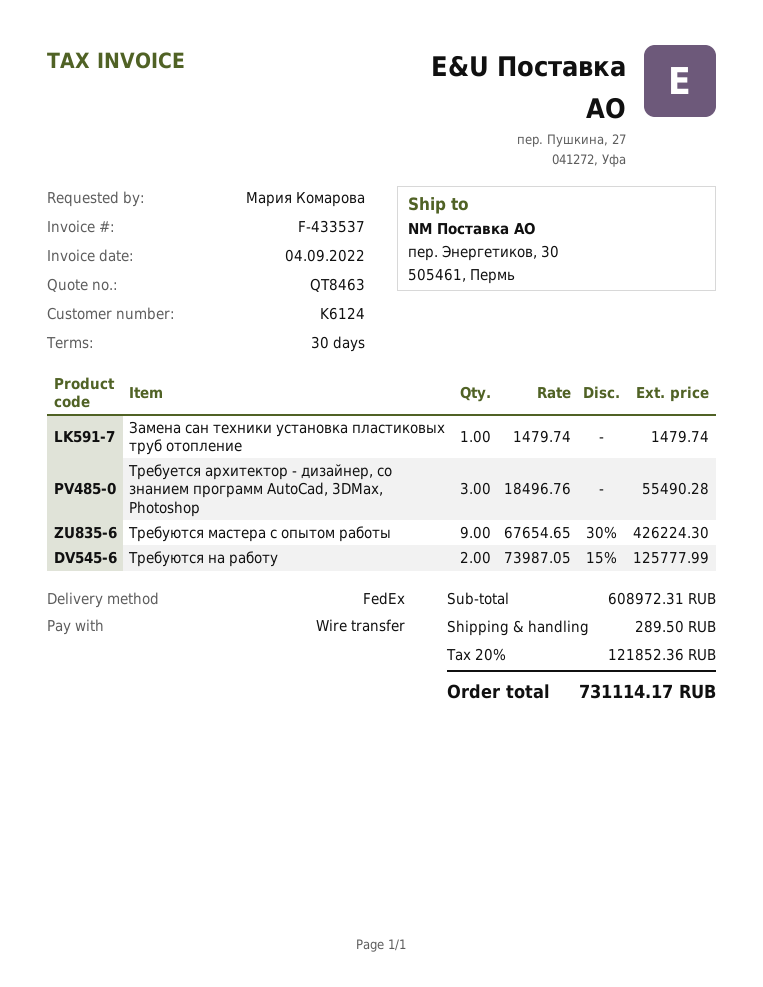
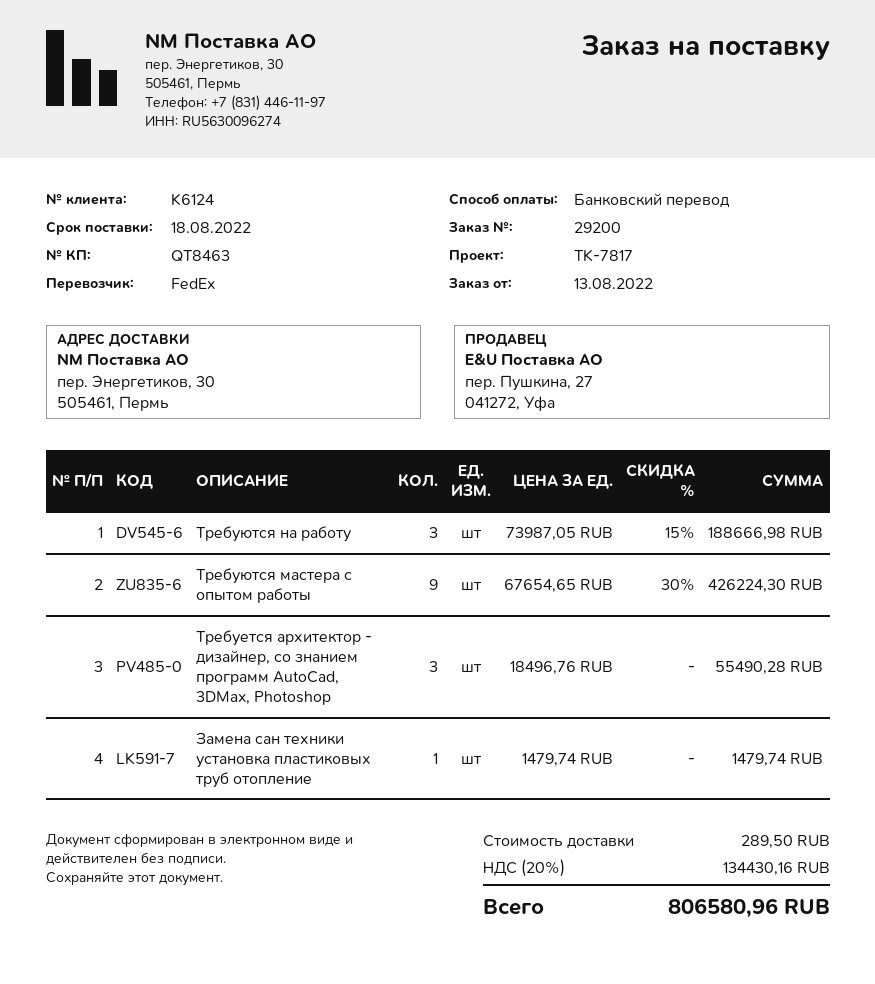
Требуются на работу: 2 x 73987.05 - 15% = 125777.99 -> 3 x 73987.05 - 15% = 188666.98
tax: 20% = 121852.36 -> 20% = 134430.16
total: 731114.17 -> 806580.96

